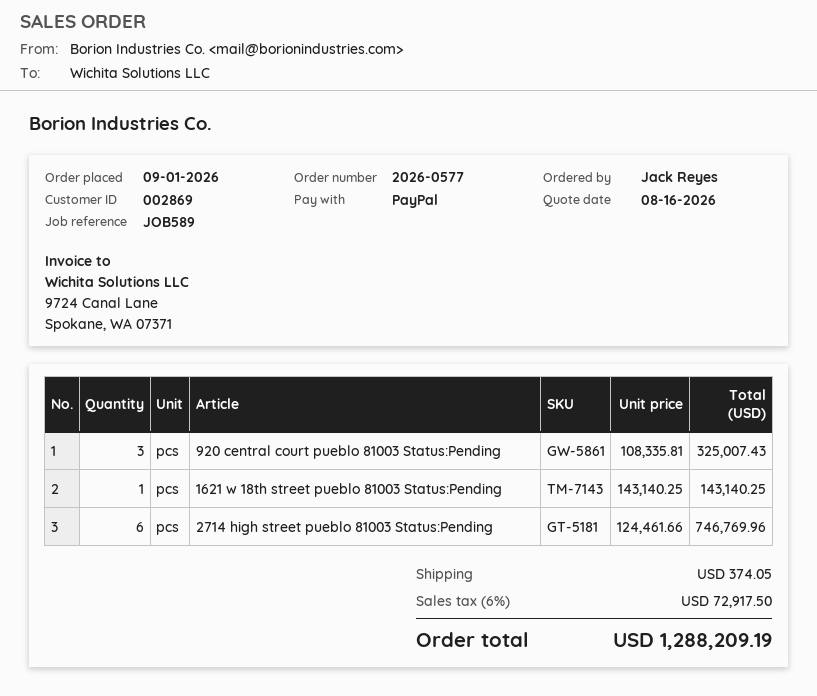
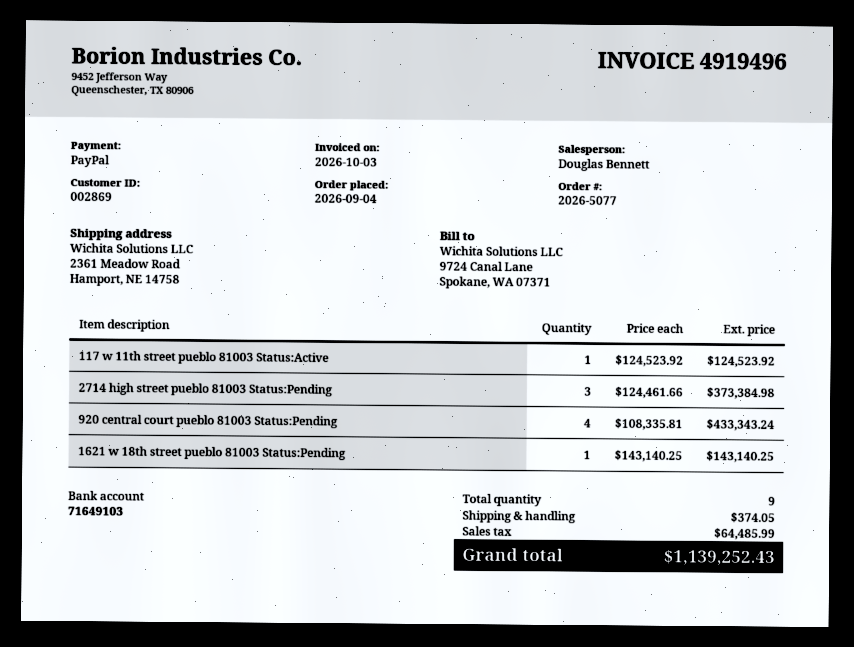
order number: 2026-0577 -> 2026-5077
order date: 2026-09-01 -> 2026-09-04
920 central court pueblo 81003 Status:Pending: 3 x 108335.81 = 325007.43 -> 4 x 108335.81 = 433343.24
2714 high street pueblo 81003 Status:Pending: 6 x 124461.66 = 746769.96 -> 3 x 124461.66 = 373384.98
117 w 11th street pueblo 81003 Status:Active: none -> 1 x 124523.92 = 124523.92
tax: 72917.50 -> 64485.99
total: 1288209.19 -> 1139252.43

